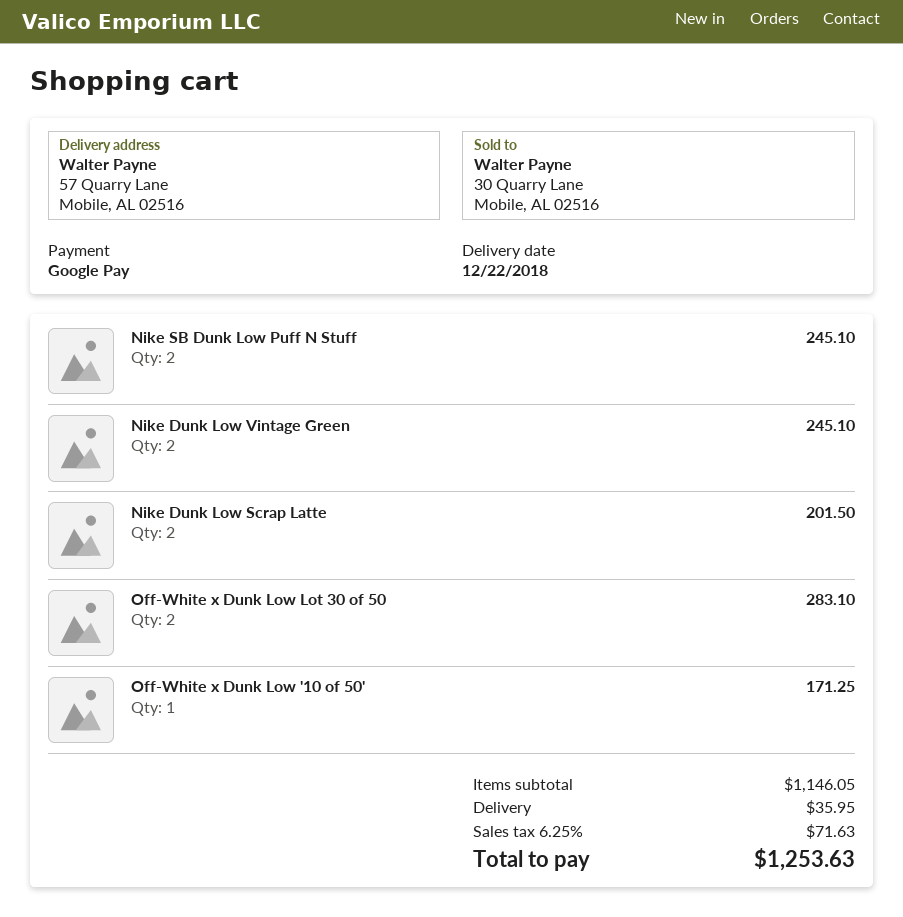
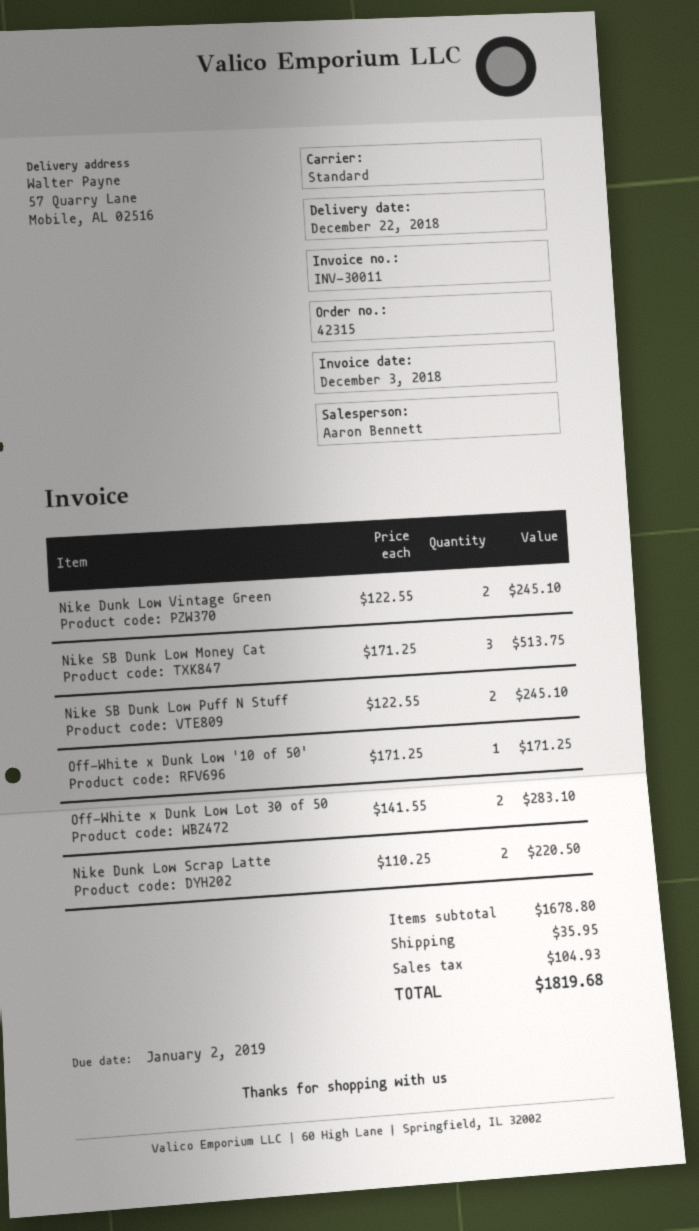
Nike Dunk Low Scrap Latte: 2 for 201.50 -> 2 for 220.50
Nike SB Dunk Low Money Cat: none -> 3 for 513.75
subtotal: 1146.05 -> 1678.80
tax: 71.63 -> 104.93
total: 1253.63 -> 1819.68

